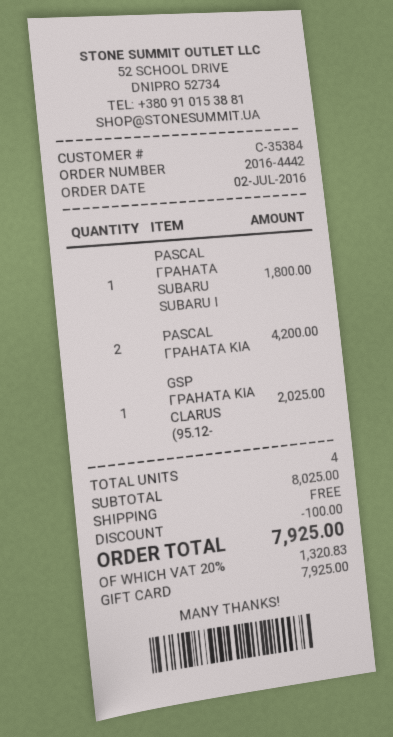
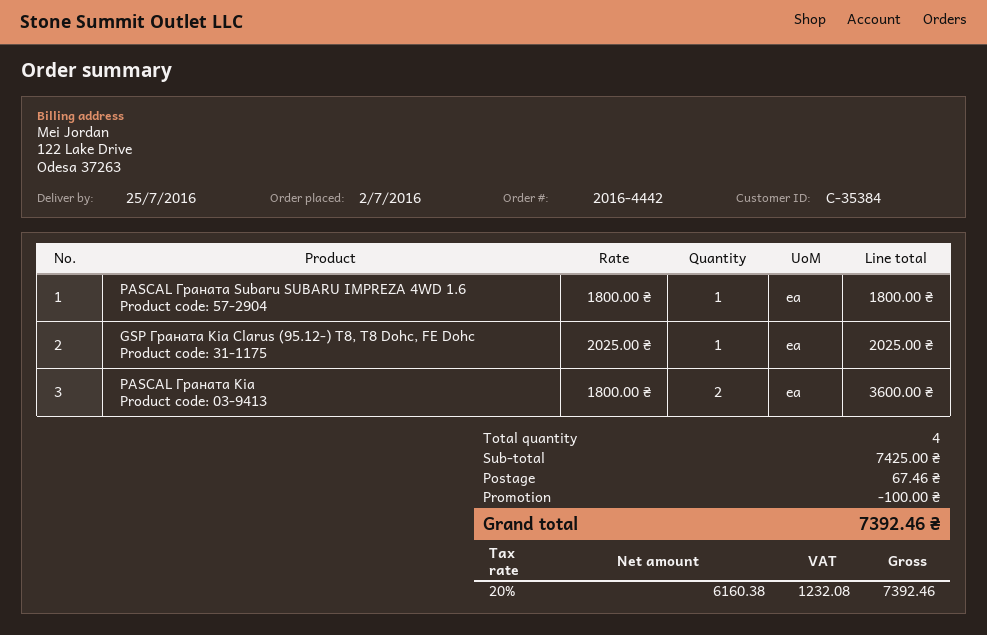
PASCAL ГРАНАТА KIA: 2 for 4200.00 -> 2 for 3600.00
subtotal: 8025.00 -> 7425.00
shipping: 0.00 -> 67.46
tax: 20% = 1320.83 -> 20% = 1232.08
total: 7925.00 -> 7392.46

